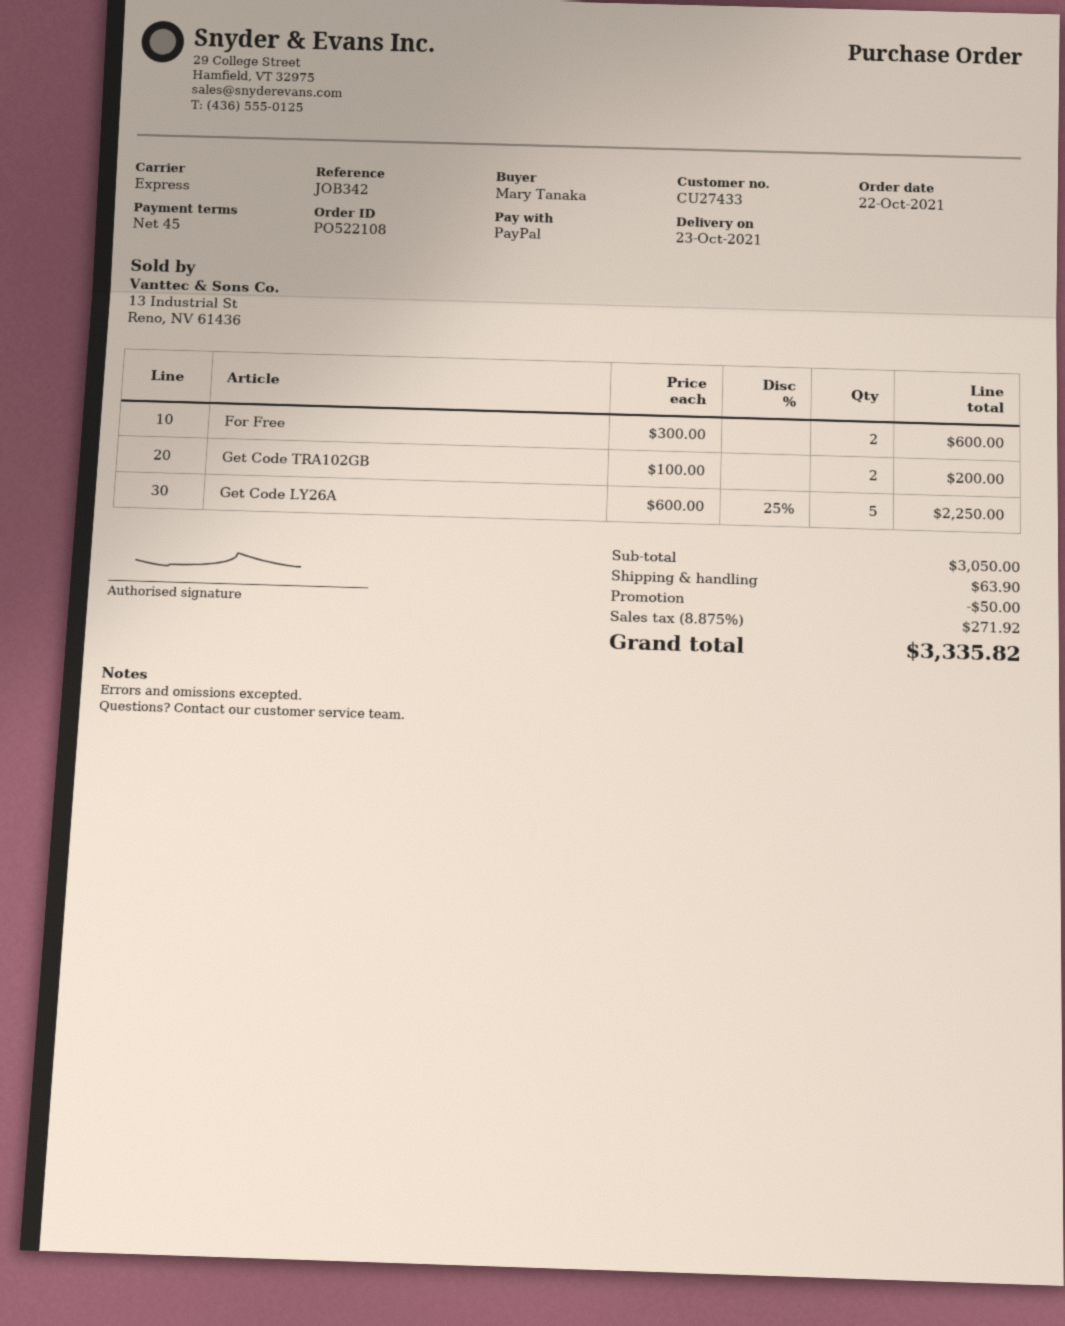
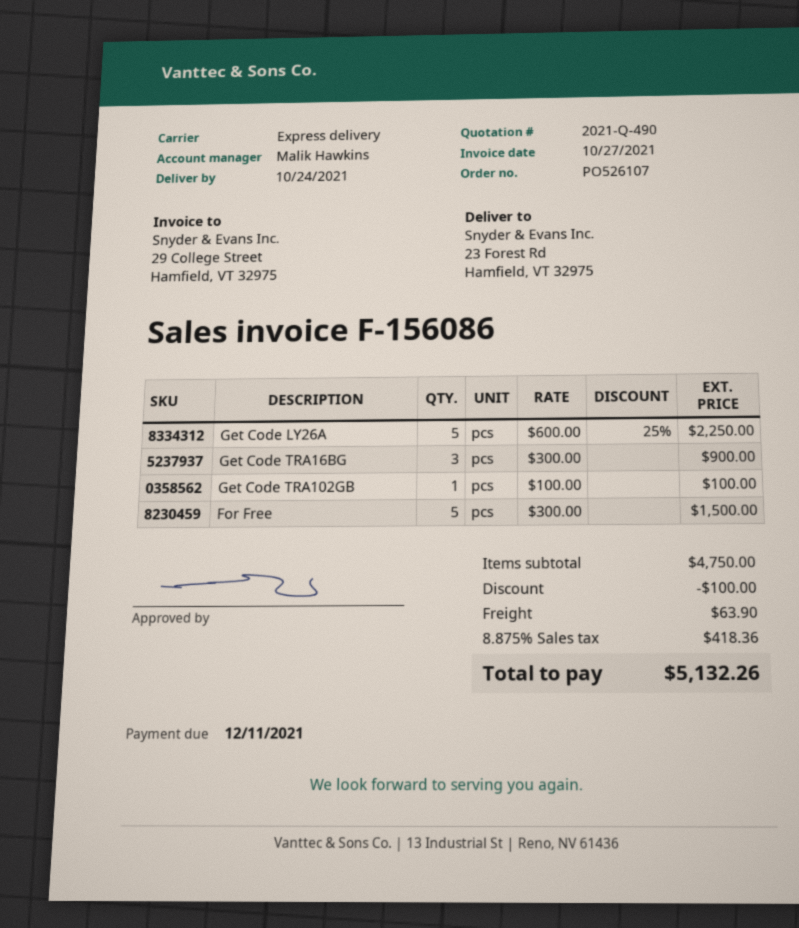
order number: PO522108 -> PO526107
delivery date: 2021-10-23 -> 2021-10-24
For Free: 2 x 300.00 = 600.00 -> 5 x 300.00 = 1500.00
Get Code TRA102GB: 2 x 100.00 = 200.00 -> 1 x 100.00 = 100.00
Get Code TRA16BG: none -> 3 x 300.00 = 900.00
subtotal: 3050.00 -> 4750.00
discount: 50.00 -> 100.00
tax: 8.875% = 271.92 -> 8.875% = 418.36
total: 3335.82 -> 5132.26

